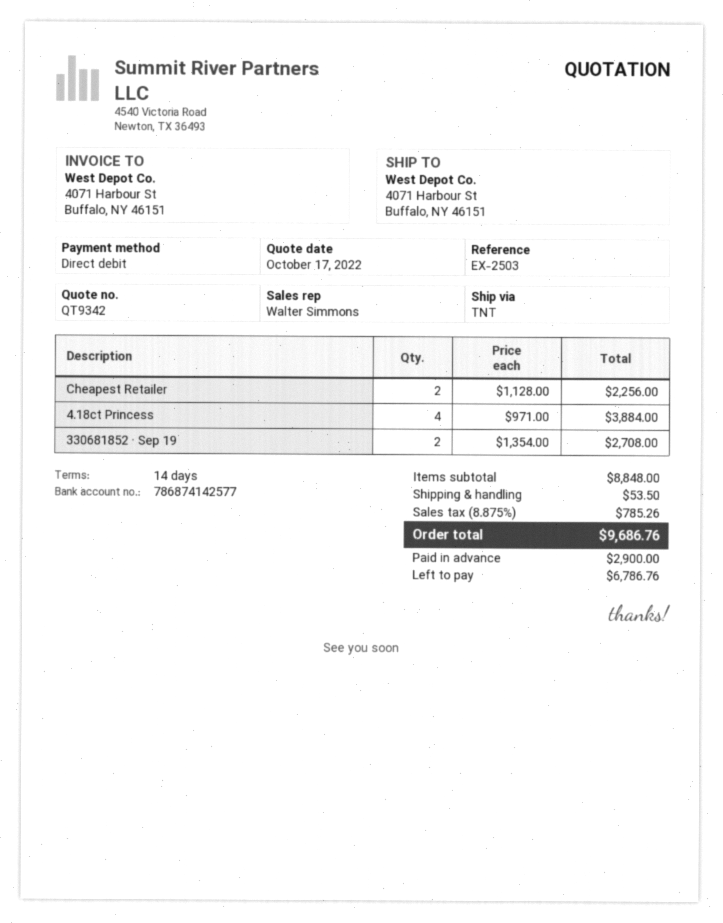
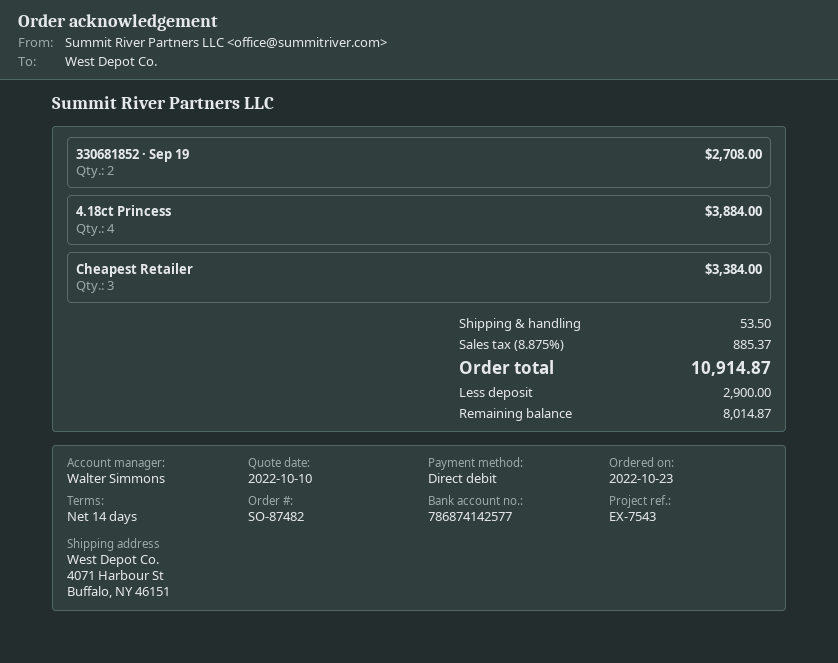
quote date: 2022-10-17 -> 2022-10-10
reference: EX-2503 -> EX-7543
Cheapest Retailer: 2 for 2256.00 -> 3 for 3384.00
tax: 8.875% = 785.26 -> 8.875% = 885.37
total: 9686.76 -> 10914.87
balance: 6786.76 -> 8014.87

